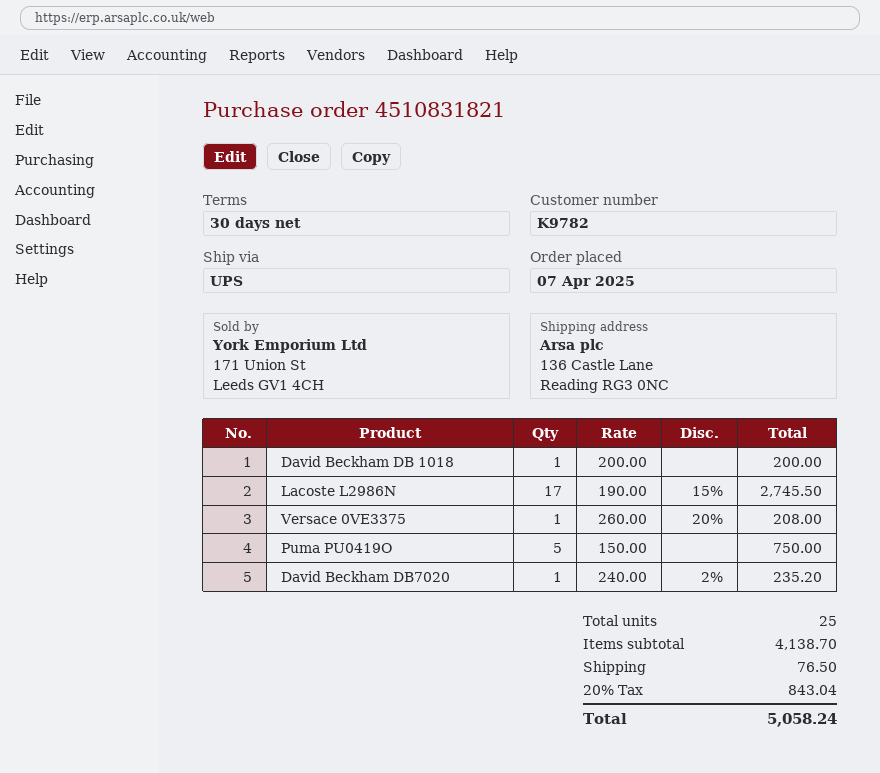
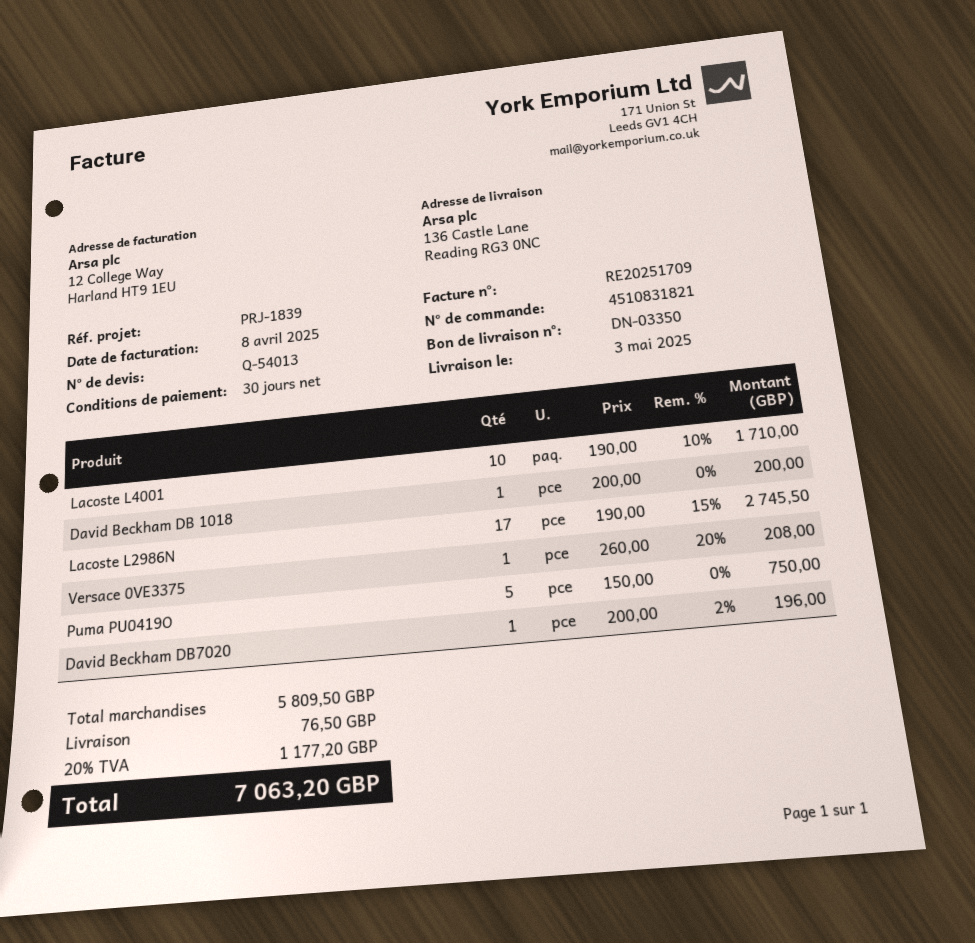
David Beckham DB7020: 1 x 240.00 - 2% = 235.20 -> 1 x 200.00 - 2% = 196.00
Lacoste L4001: none -> 10 x 190.00 - 10% = 1710.00
subtotal: 4138.70 -> 5809.50
tax: 20% = 843.04 -> 20% = 1177.20
total: 5058.24 -> 7063.20

